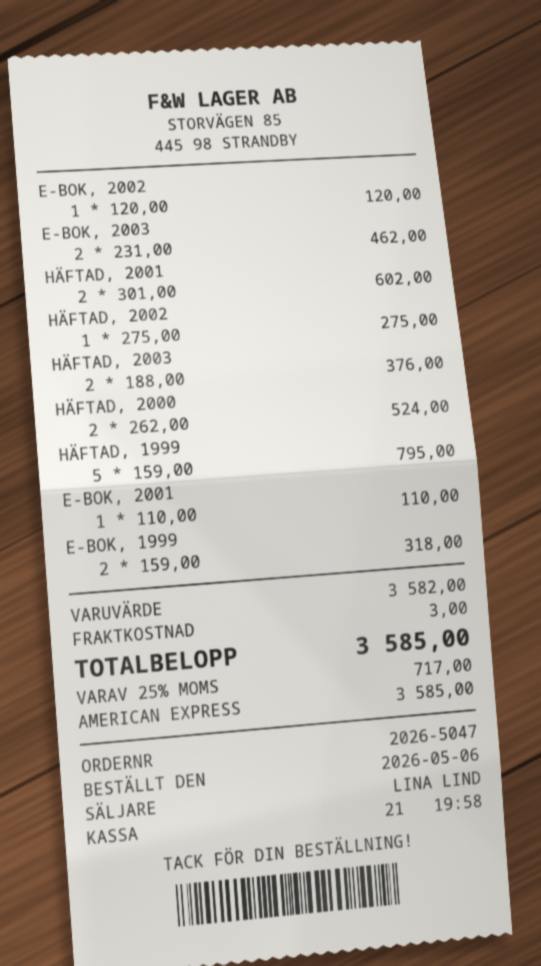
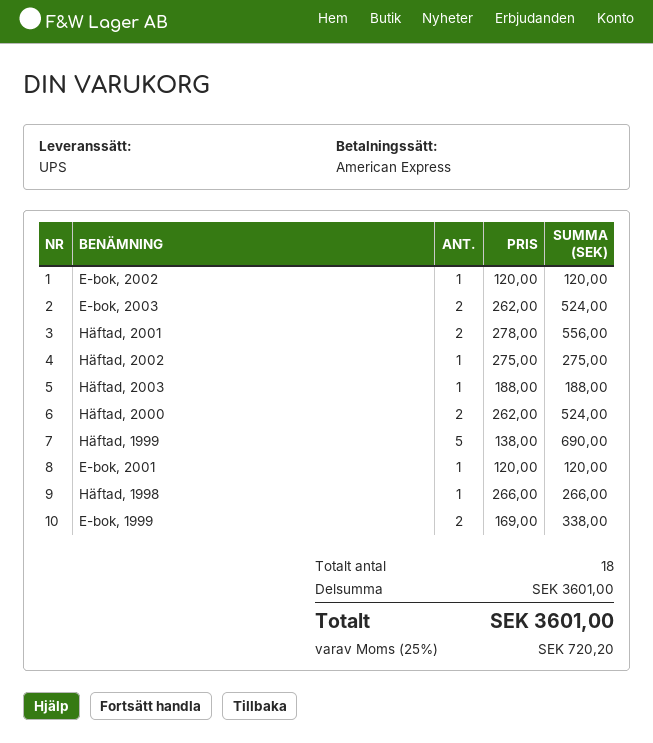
E-BOK, 2003: 2 x 231.00 = 462.00 -> 2 x 262.00 = 524.00
HÄFTAD, 2001: 2 x 301.00 = 602.00 -> 2 x 278.00 = 556.00
HÄFTAD, 2003: 2 x 188.00 = 376.00 -> 1 x 188.00 = 188.00
HÄFTAD, 1999: 5 x 159.00 = 795.00 -> 5 x 138.00 = 690.00
E-BOK, 2001: 1 x 110.00 = 110.00 -> 1 x 120.00 = 120.00
E-BOK, 1999: 2 x 159.00 = 318.00 -> 2 x 169.00 = 338.00
Häftad, 1998: none -> 1 x 266.00 = 266.00
subtotal: 3582.00 -> 3601.00
shipping: 3.00 -> none
tax: 25% = 717.00 -> 25% = 720.20
total: 3585.00 -> 3601.00

